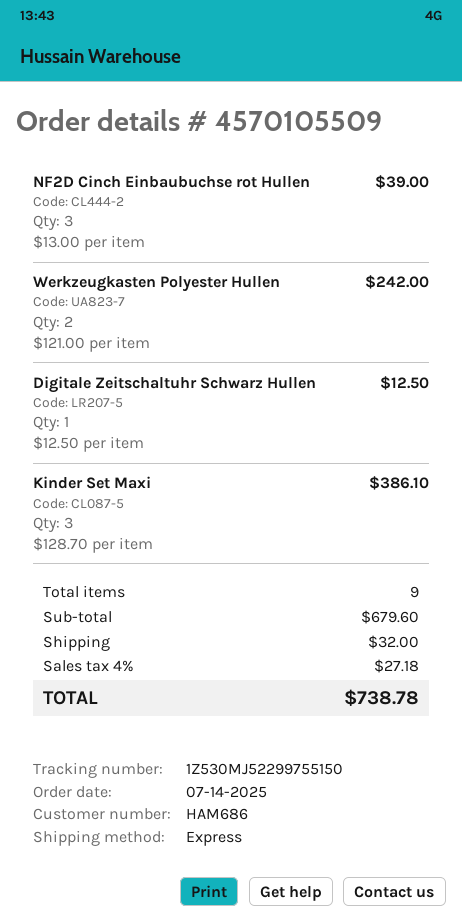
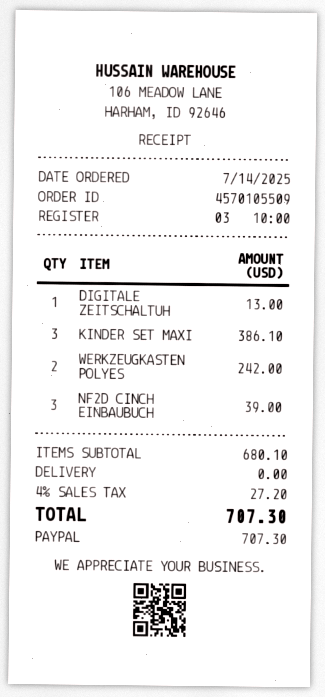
Digitale Zeitschaltuhr Schwarz Hullen: 1 for 12.50 -> 1 for 13.00
subtotal: 679.60 -> 680.10
shipping: 32.00 -> 0.00
tax: 4% = 27.18 -> 4% = 27.20
total: 738.78 -> 707.30

